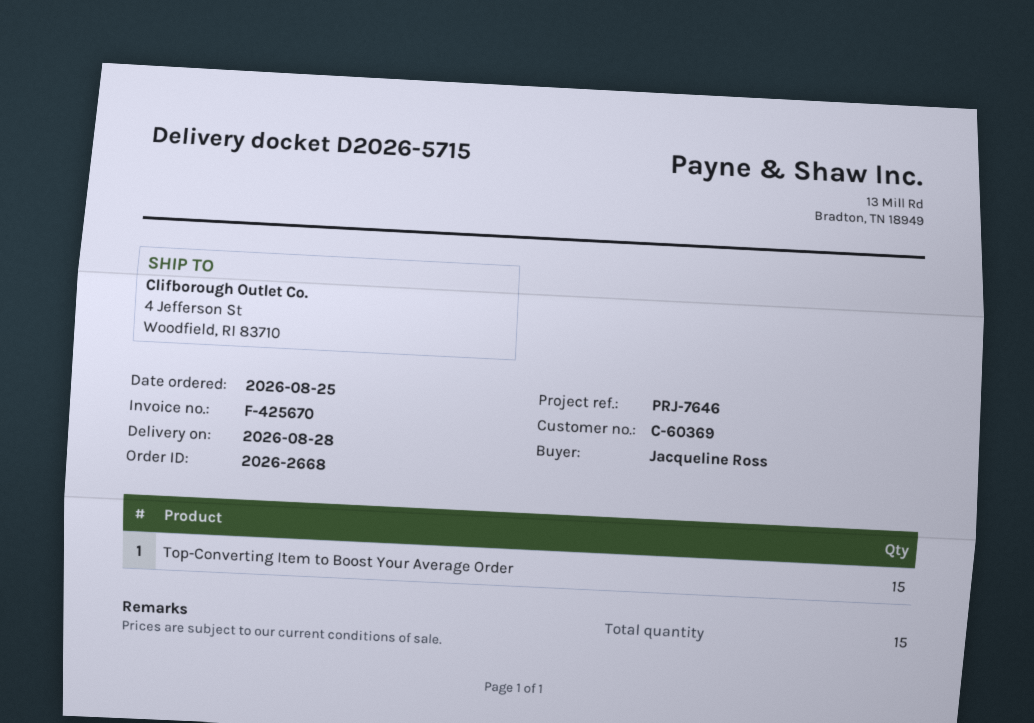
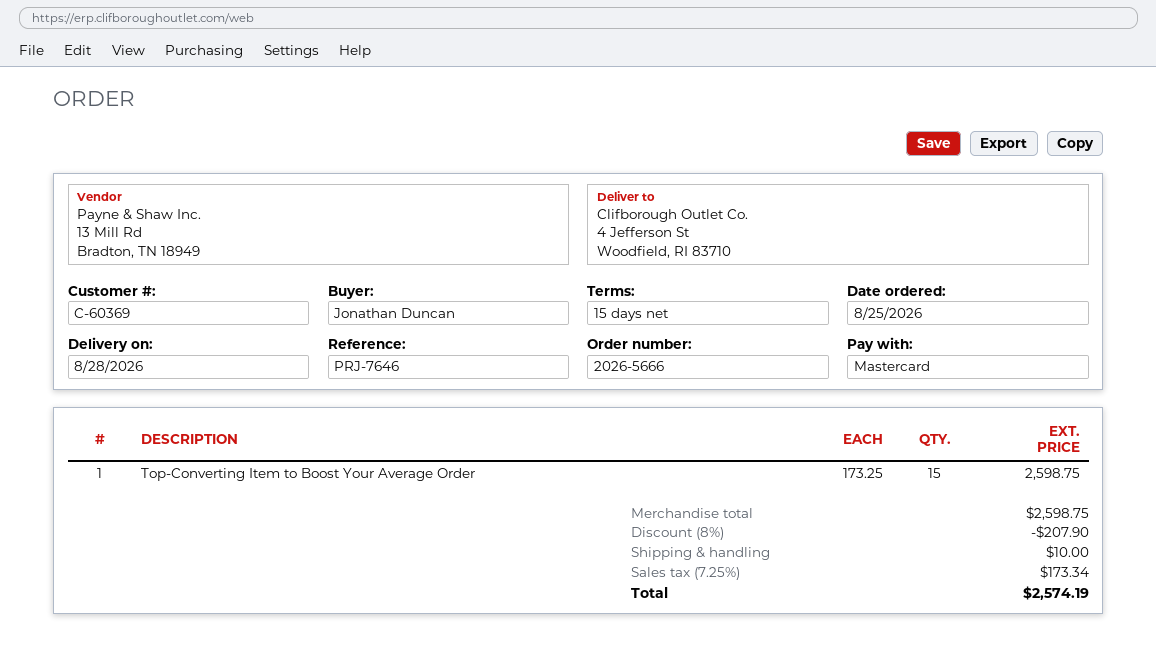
order number: 2026-2668 -> 2026-5666
ordered by: Jacqueline Ross -> Jonathan Duncan

